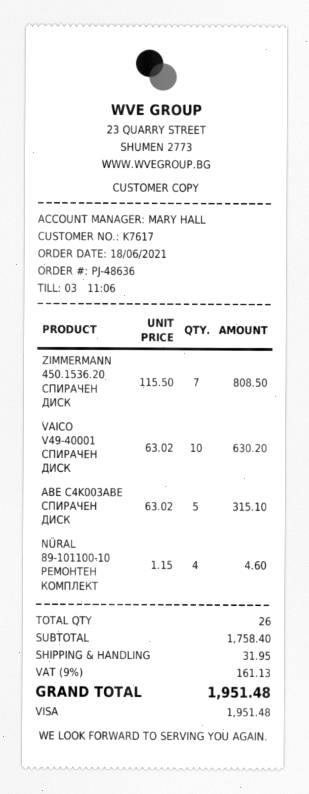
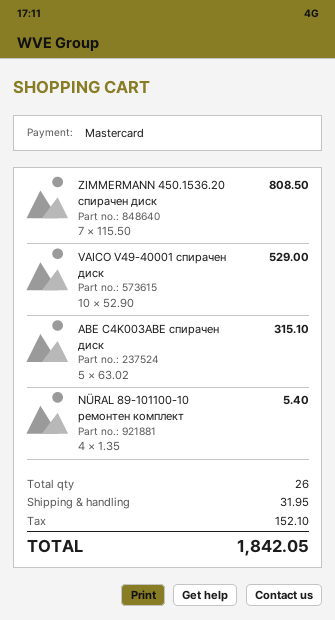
payment method: Visa -> Mastercard
VAICO V49-40001 СПИРАЧЕН ДИСК: 10 x 63.02 = 630.20 -> 10 x 52.90 = 529.00
NÜRAL 89-101100-10 РЕМОНТЕН КОМПЛЕКТ: 4 x 1.15 = 4.60 -> 4 x 1.35 = 5.40
tax: 161.13 -> 152.10
total: 1951.48 -> 1842.05

